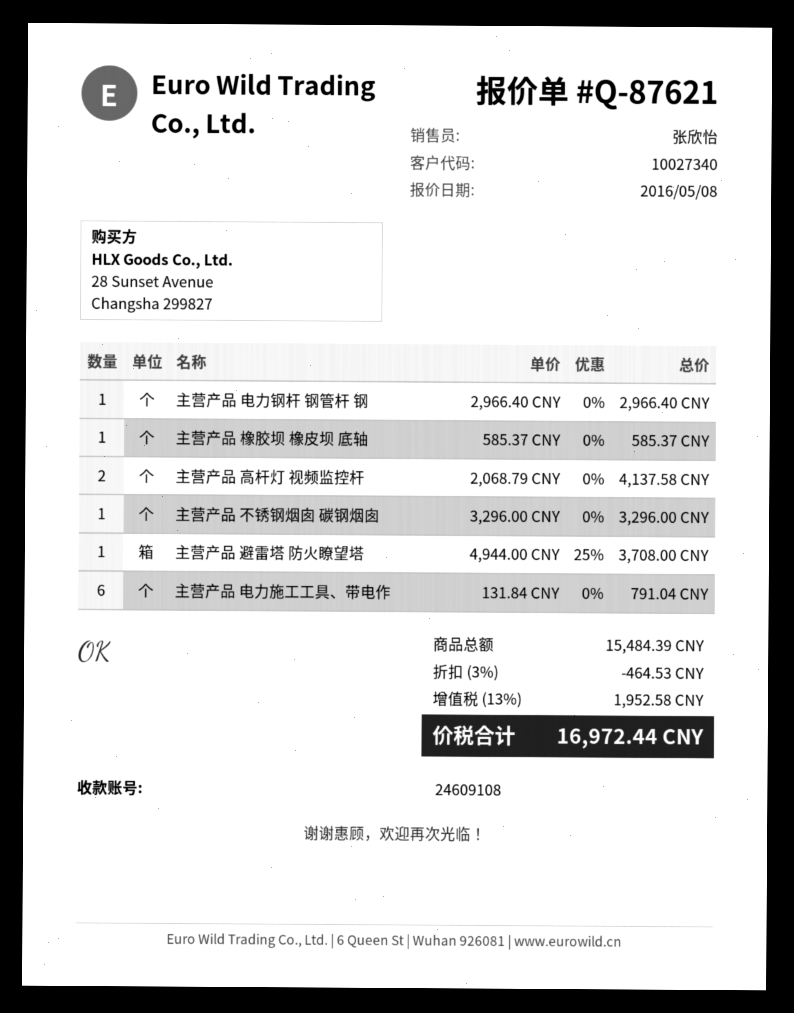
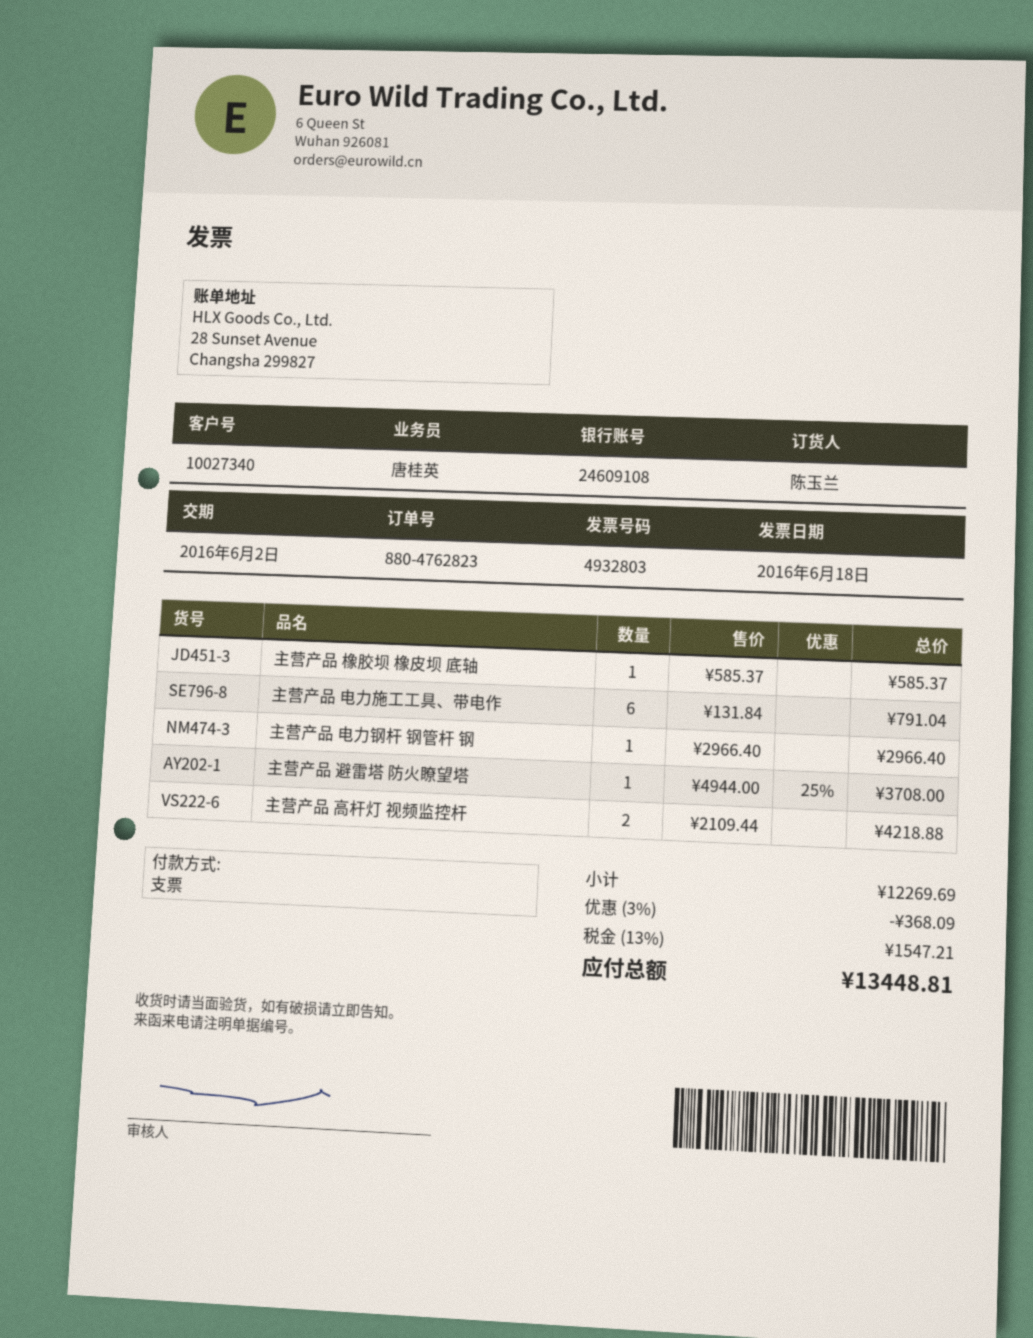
sales rep: 张欣怡 -> 唐桂英
主营产品 高杆灯 视频监控杆: 2 x 2068.79 = 4137.58 -> 2 x 2109.44 = 4218.88
主营产品 不锈钢烟囱 碳钢烟囱: 1 x 3296.00 = 3296.00 -> none
subtotal: 15484.39 -> 12269.69
discount: 3% = 464.53 -> 3% = 368.09
tax: 13% = 1952.58 -> 13% = 1547.21
total: 16972.44 -> 13448.81

